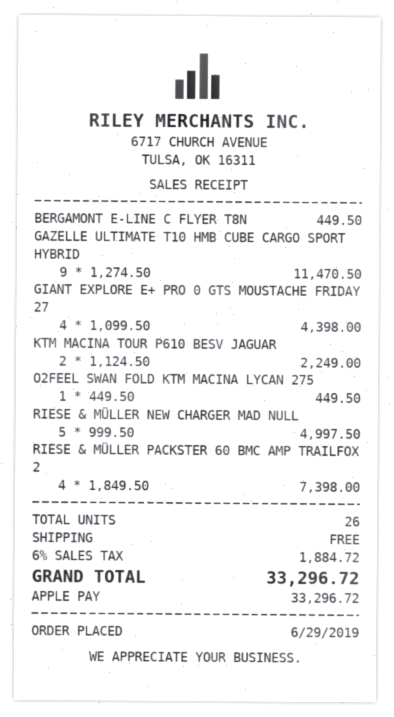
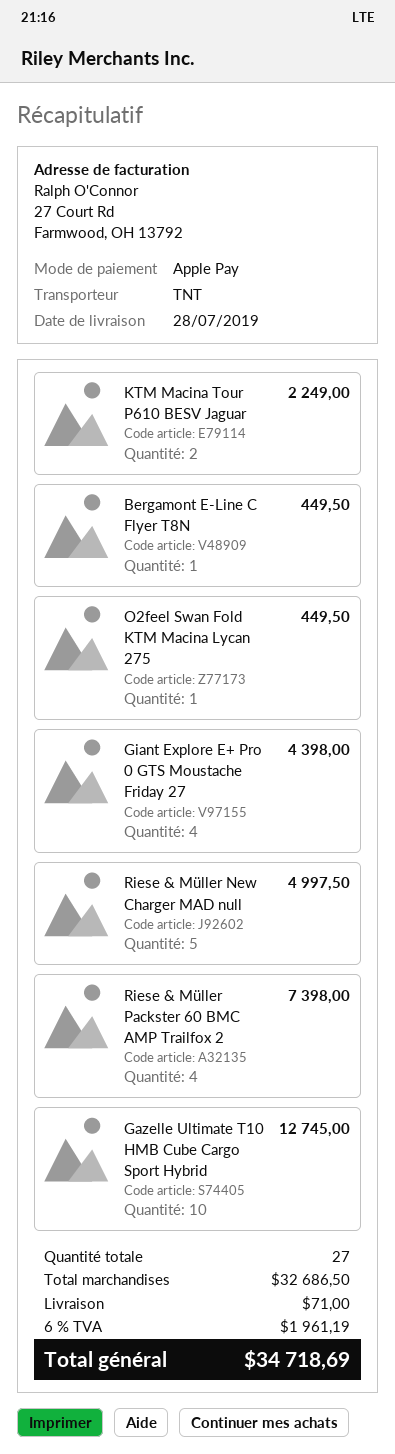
GAZELLE ULTIMATE T10 HMB CUBE CARGO SPORT HYBRID: 9 for 11470.50 -> 10 for 12745.00
total quantity: 26 -> 27
shipping: 0.00 -> 71.00
tax: 6% = 1884.72 -> 6% = 1961.19
total: 33296.72 -> 34718.69

